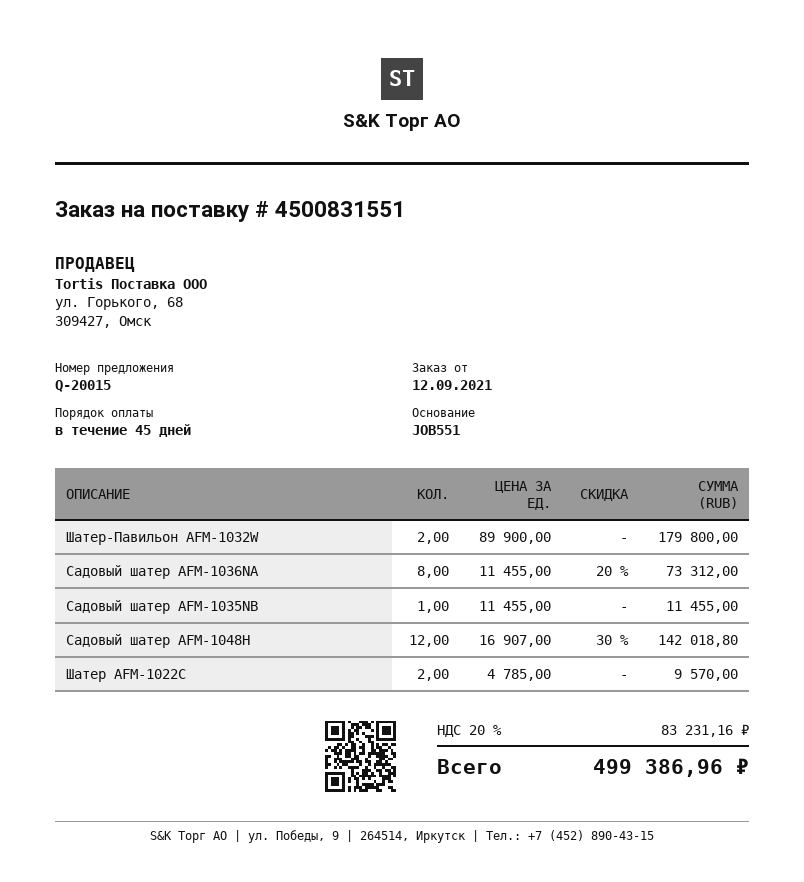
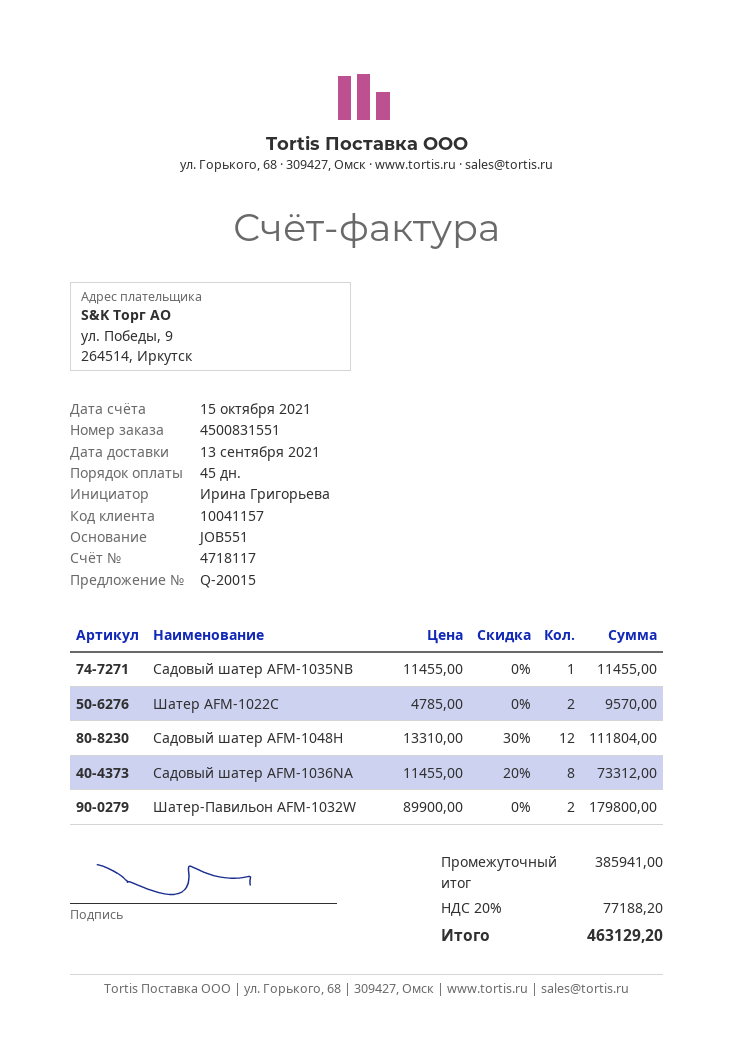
Садовый шатер AFM-1048H: 12 x 16907.00 - 30% = 142018.80 -> 12 x 13310.00 - 30% = 111804.00
tax: 20% = 83231.16 -> 20% = 77188.20
total: 499386.96 -> 463129.20

